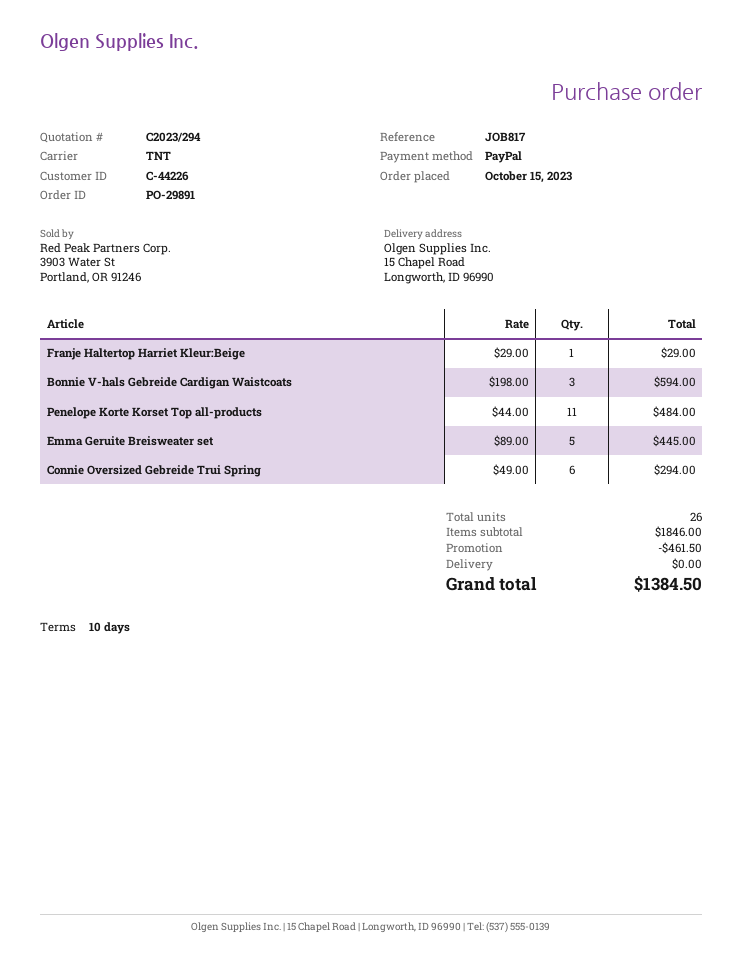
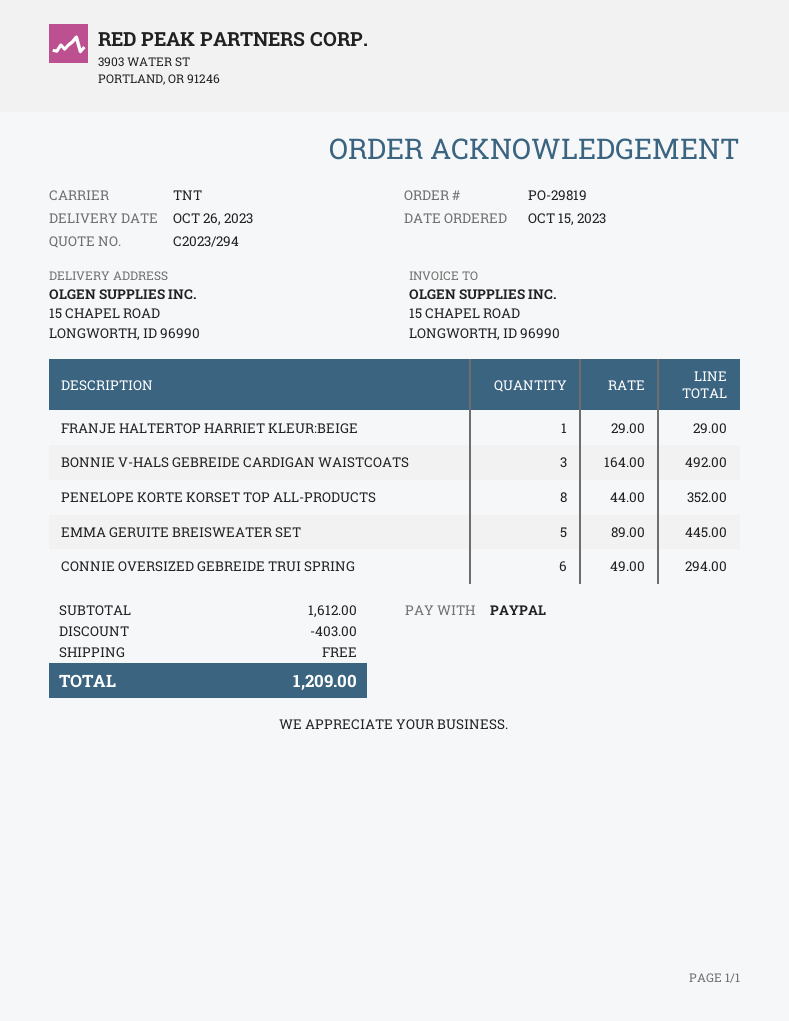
order number: PO-29891 -> PO-29819
Bonnie V-hals Gebreide Cardigan Waistcoats: 3 x 198.00 = 594.00 -> 3 x 164.00 = 492.00
Penelope Korte Korset Top all-products: 11 x 44.00 = 484.00 -> 8 x 44.00 = 352.00
subtotal: 1846.00 -> 1612.00
discount: 461.50 -> 403.00
total: 1384.50 -> 1209.00

